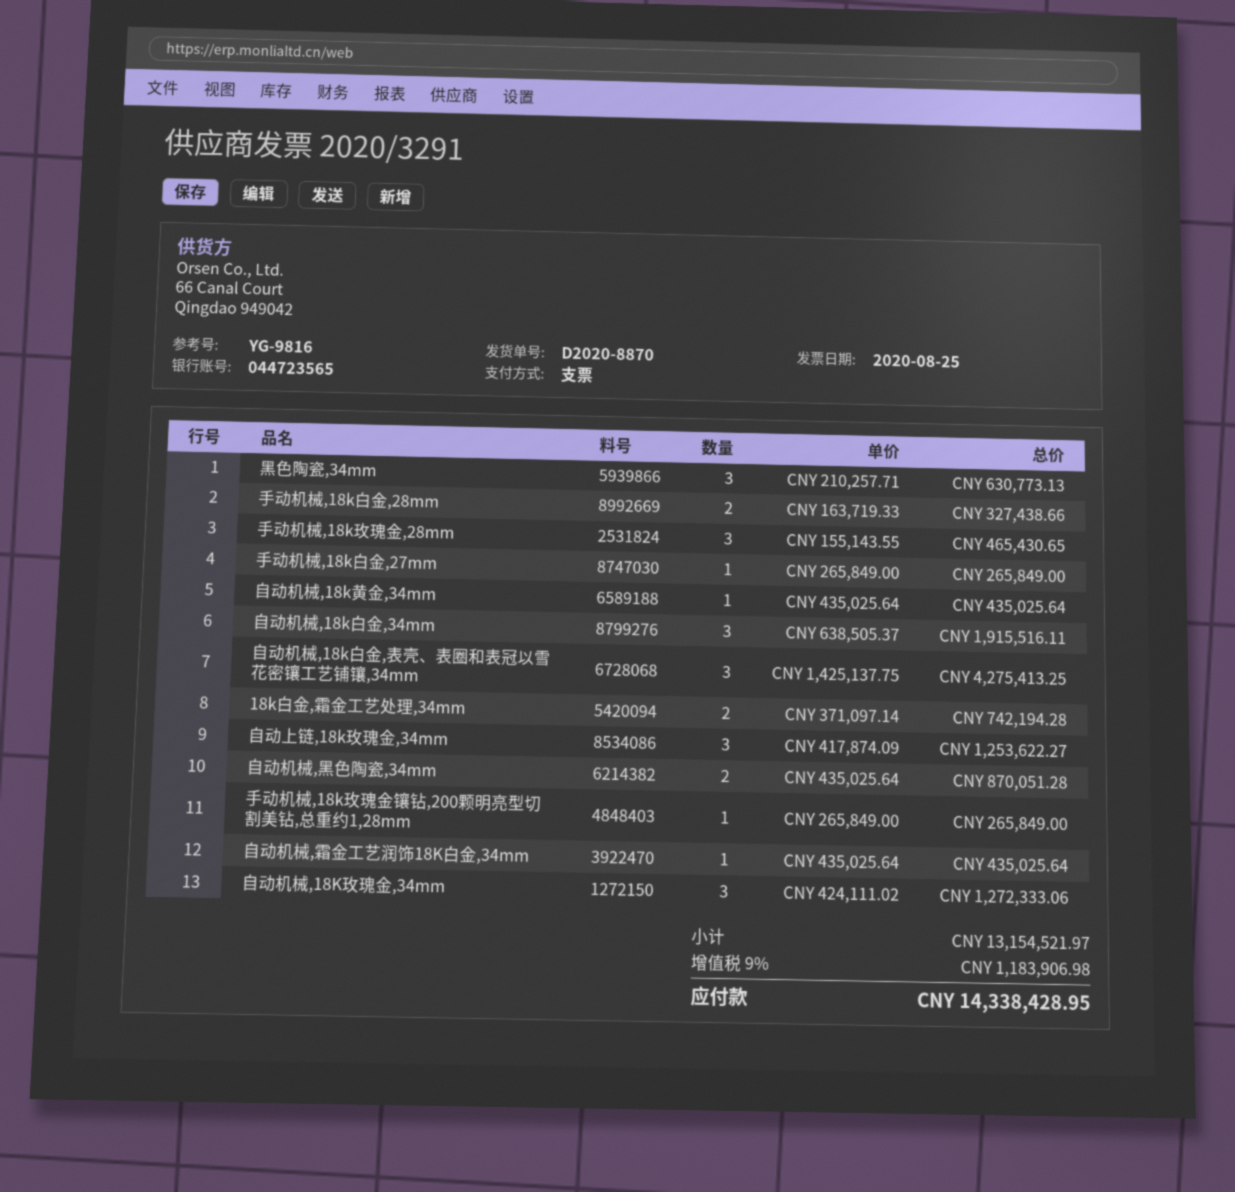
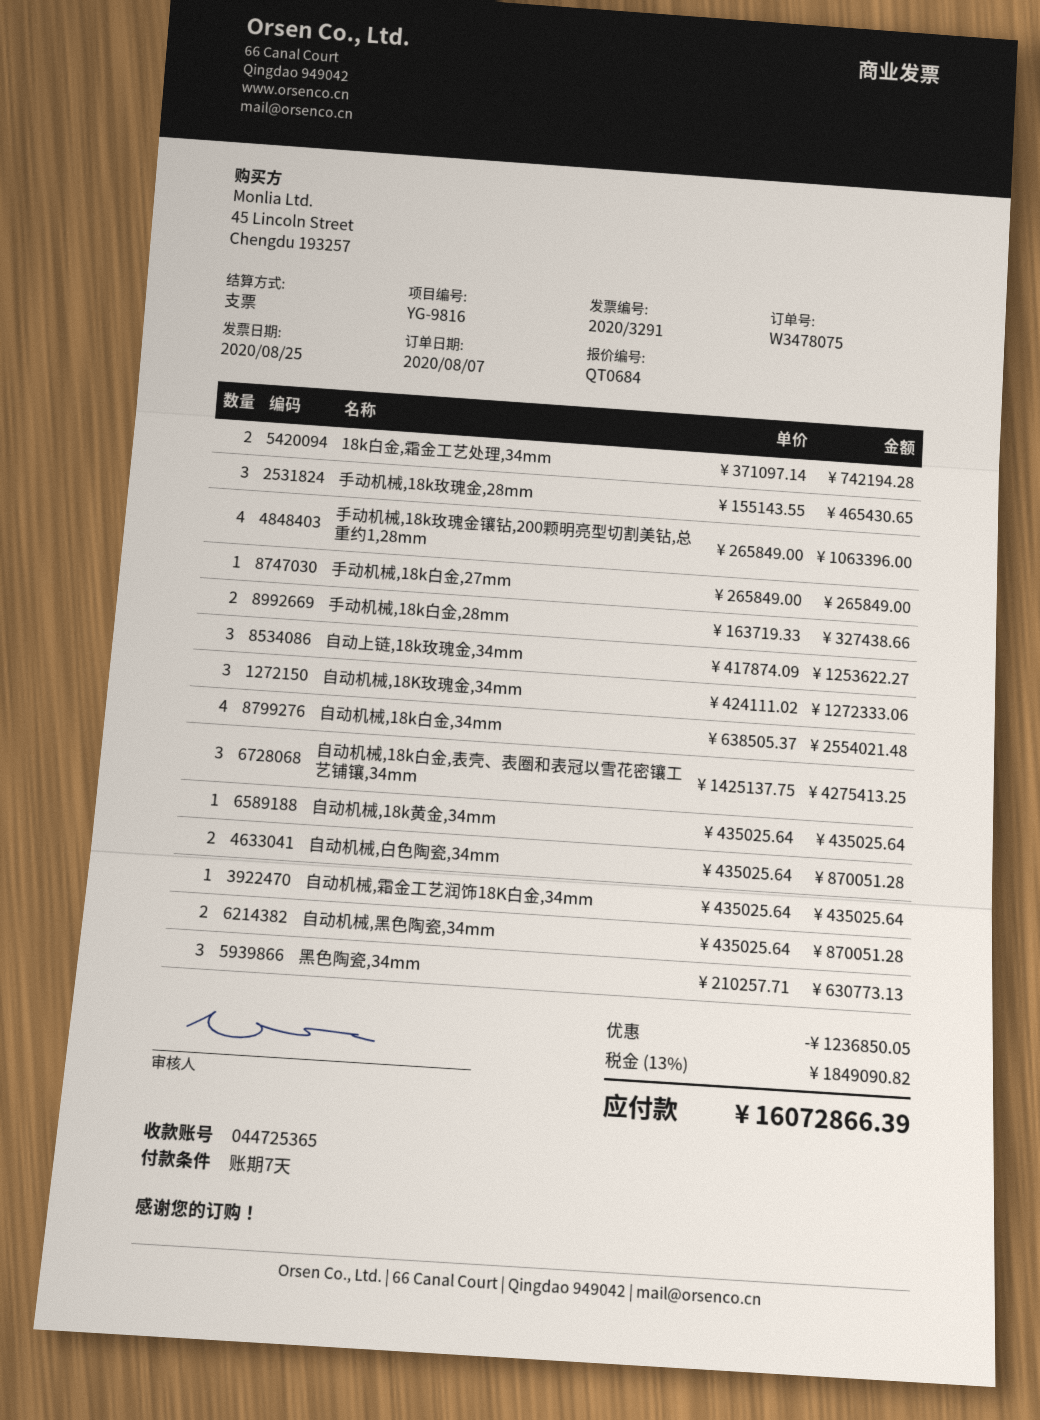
bank account: 044723565 -> 044725365
自动机械,18k白金,34mm: 3 x 638505.37 = 1915516.11 -> 4 x 638505.37 = 2554021.48
手动机械,18k玫瑰金镶钻,200颗明亮型切割美钻,总重约1,28mm: 1 x 265849.00 = 265849.00 -> 4 x 265849.00 = 1063396.00
自动机械,白色陶瓷,34mm: none -> 2 x 435025.64 = 870051.28
discount: none -> 1236850.05
tax: 9% = 1183906.98 -> 13% = 1849090.82
total: 14338428.95 -> 16072866.39

